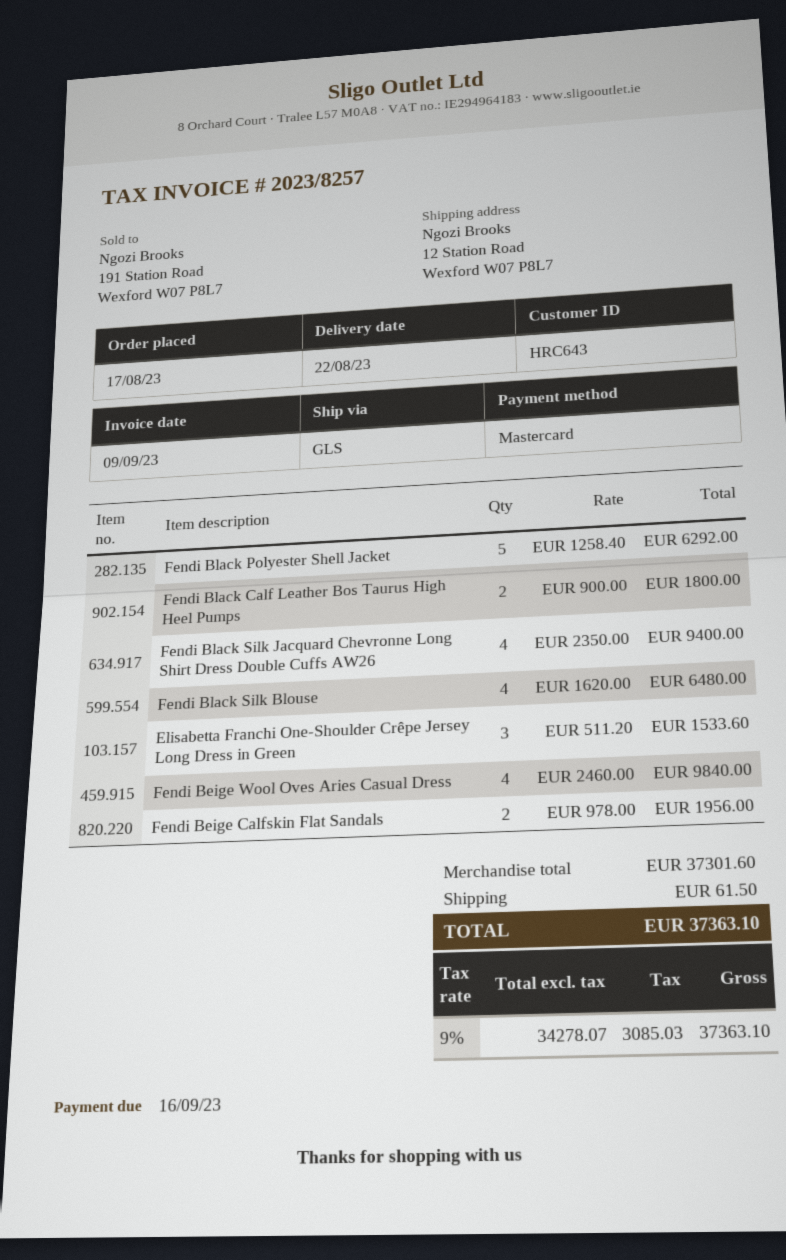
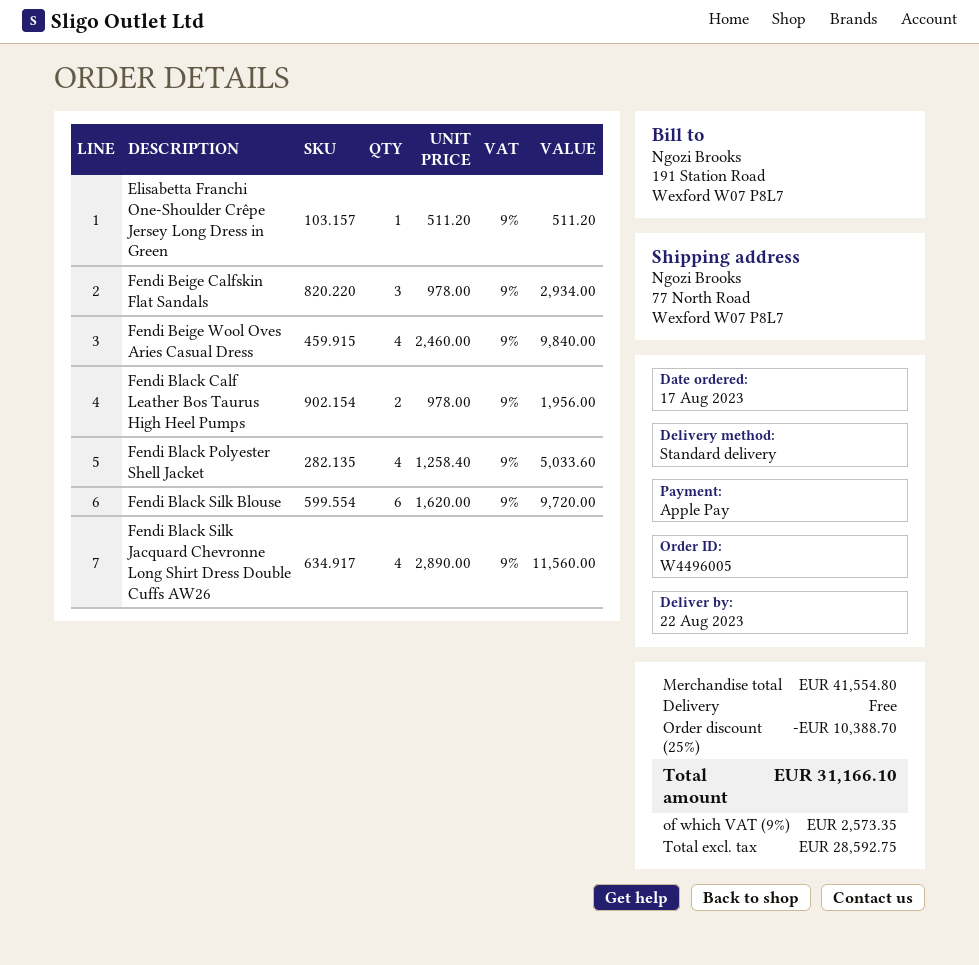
payment method: Mastercard -> Apple Pay
shipping method: GLS -> standard
ship to: 12 Station Road, Wexford W07 P8L7 -> 77 North Road, Wexford W07 P8L7
Fendi Black Polyester Shell Jacket: 5 x 1258.40 = 6292.00 -> 4 x 1258.40 = 5033.60
Fendi Black Calf Leather Bos Taurus High Heel Pumps: 2 x 900.00 = 1800.00 -> 2 x 978.00 = 1956.00
Fendi Black Silk Jacquard Chevronne Long Shirt Dress Double Cuffs AW26: 4 x 2350.00 = 9400.00 -> 4 x 2890.00 = 11560.00
Fendi Black Silk Blouse: 4 x 1620.00 = 6480.00 -> 6 x 1620.00 = 9720.00
Elisabetta Franchi One-Shoulder Crêpe Jersey Long Dress in Green: 3 x 511.20 = 1533.60 -> 1 x 511.20 = 511.20
Fendi Beige Calfskin Flat Sandals: 2 x 978.00 = 1956.00 -> 3 x 978.00 = 2934.00
subtotal: 37301.60 -> 41554.80
discount: none -> 25% = 10388.70
shipping: 61.50 -> 0.00
net: 34278.07 -> 28592.75
tax: 9% = 3085.03 -> 9% = 2573.35
total: 37363.10 -> 31166.10

